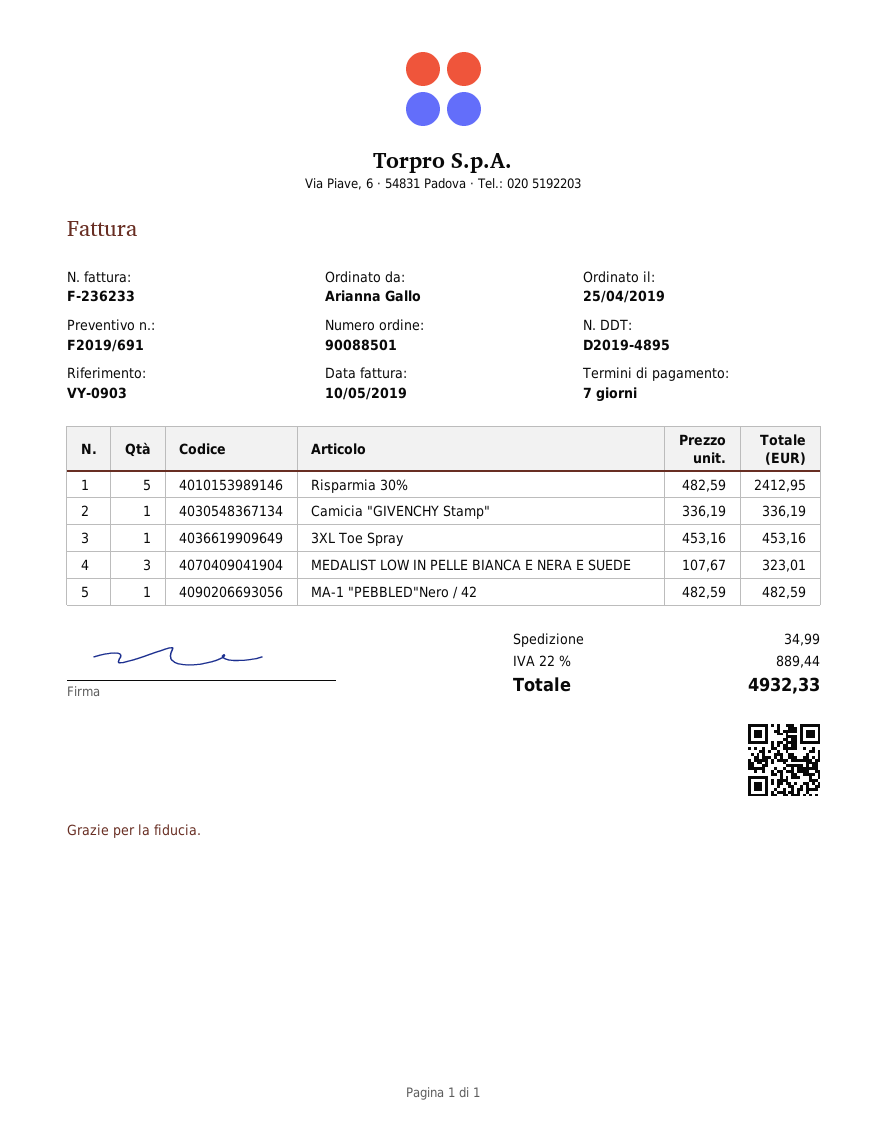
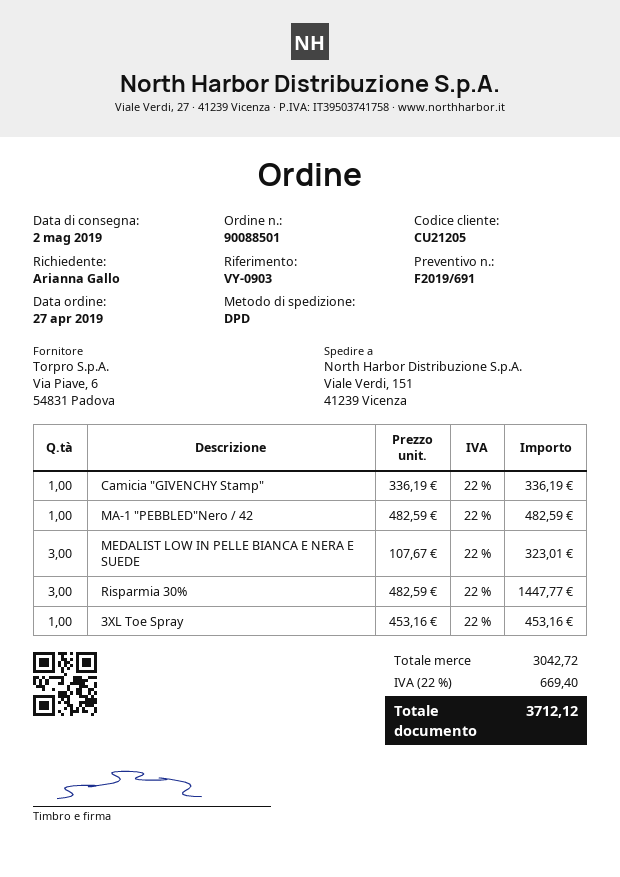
order date: 2019-04-25 -> 2019-04-27
Risparmia 30%: 5 x 482.59 = 2412.95 -> 3 x 482.59 = 1447.77
shipping: 34.99 -> none
tax: 22% = 889.44 -> 22% = 669.40
total: 4932.33 -> 3712.12

